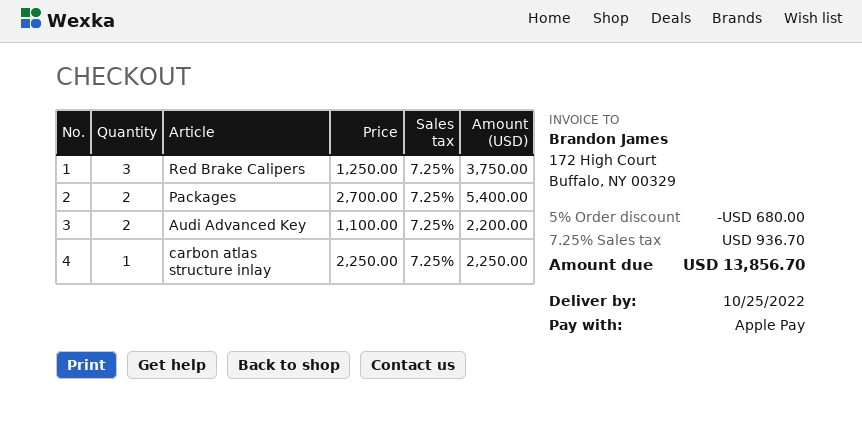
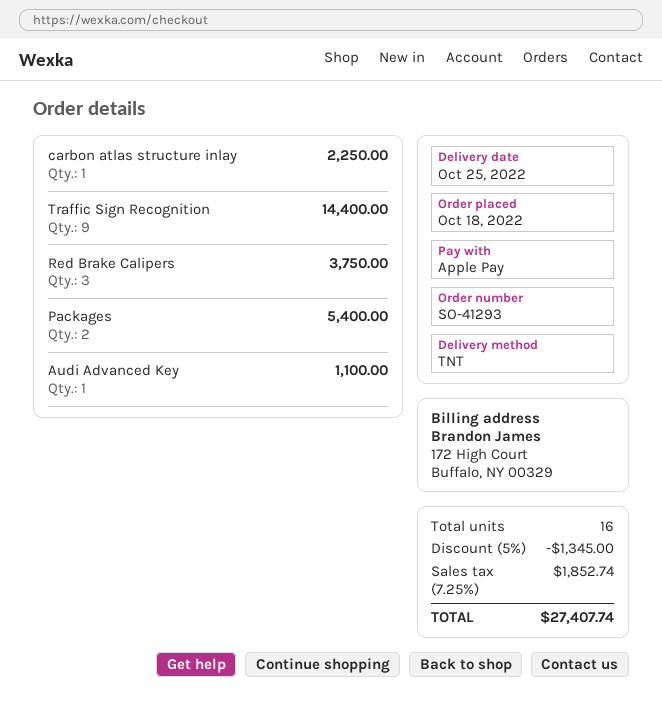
Audi Advanced Key: 2 for 2200.00 -> 1 for 1100.00
Traffic Sign Recognition: none -> 9 for 14400.00
discount: 5% = 680.00 -> 5% = 1345.00
tax: 7.25% = 936.70 -> 7.25% = 1852.74
total: 13856.70 -> 27407.74

